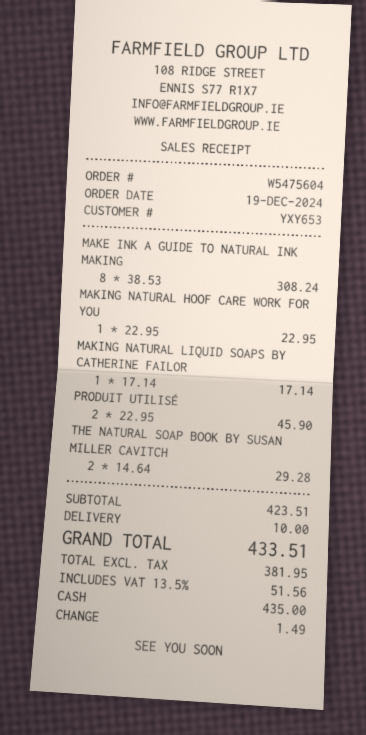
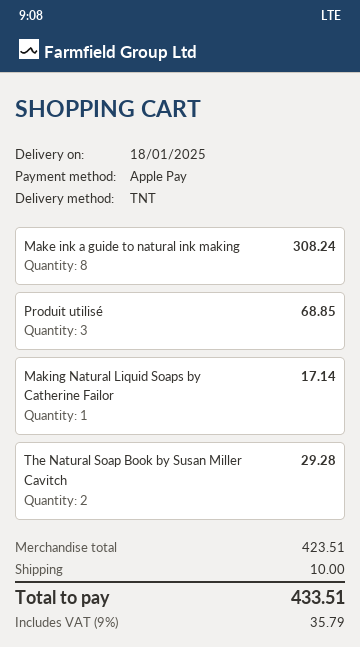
payment method: cash -> Apple Pay
MAKING NATURAL HOOF CARE WORK FOR YOU: 1 for 22.95 -> none
PRODUIT UTILISÉ: 2 for 45.90 -> 3 for 68.85
tax: 13.5% = 51.56 -> 9% = 35.79

